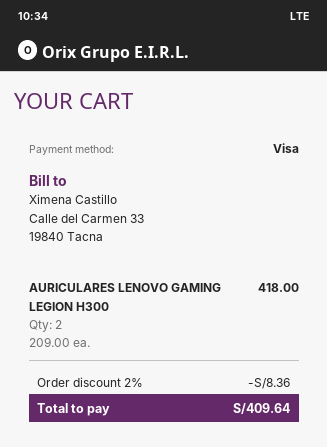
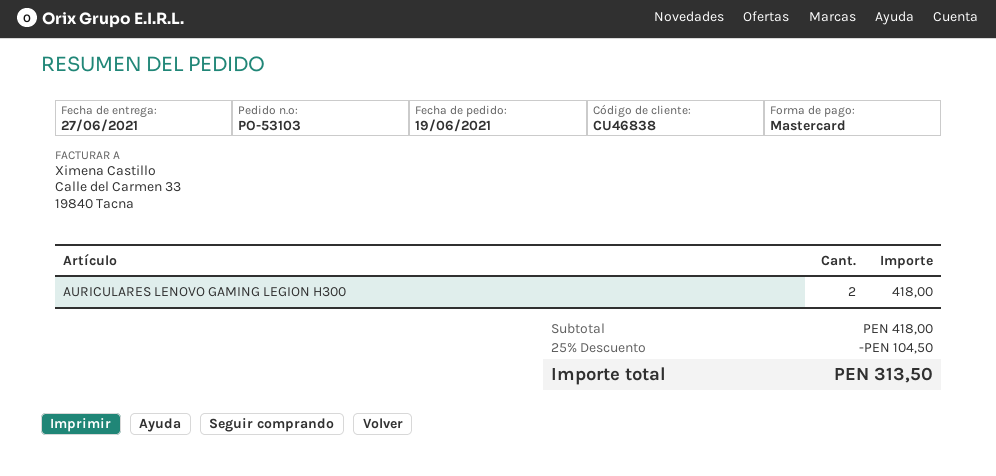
payment method: Visa -> Mastercard
discount: 2% = 8.36 -> 25% = 104.50
total: 409.64 -> 313.50

